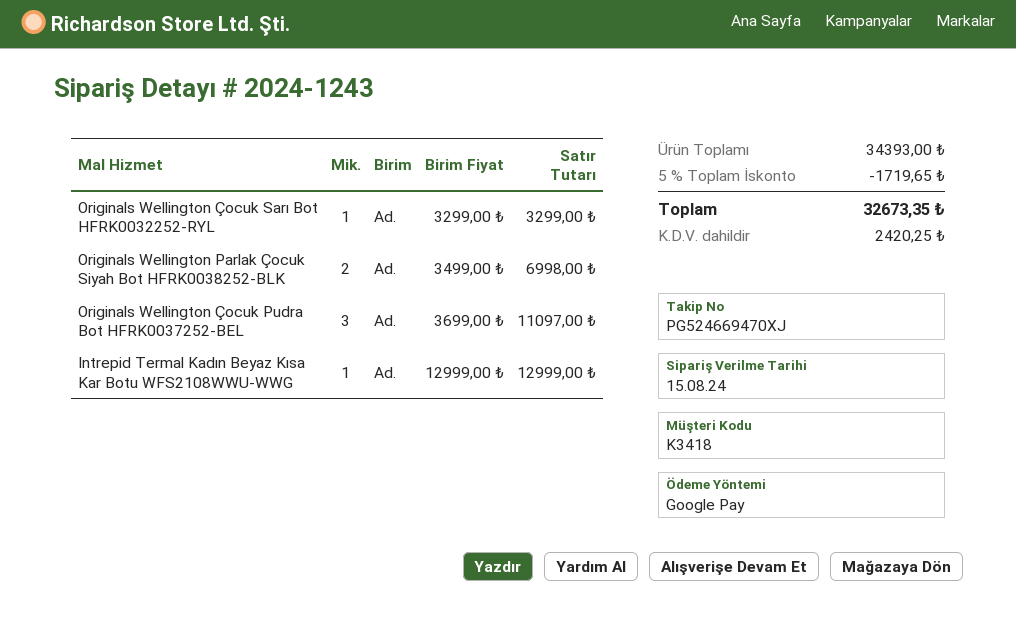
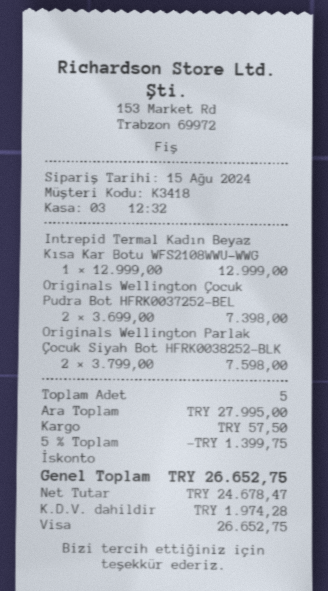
payment method: Google Pay -> Visa
Originals Wellington Çocuk Sarı Bot HFRK0032252-RYL: 1 x 3299.00 = 3299.00 -> none
Originals Wellington Parlak Çocuk Siyah Bot HFRK0038252-BLK: 2 x 3499.00 = 6998.00 -> 2 x 3799.00 = 7598.00
Originals Wellington Çocuk Pudra Bot HFRK0037252-BEL: 3 x 3699.00 = 11097.00 -> 2 x 3699.00 = 7398.00
subtotal: 34393.00 -> 27995.00
discount: 5% = 1719.65 -> 5% = 1399.75
shipping: none -> 57.50
tax: 2420.25 -> 1974.28
total: 32673.35 -> 26652.75

